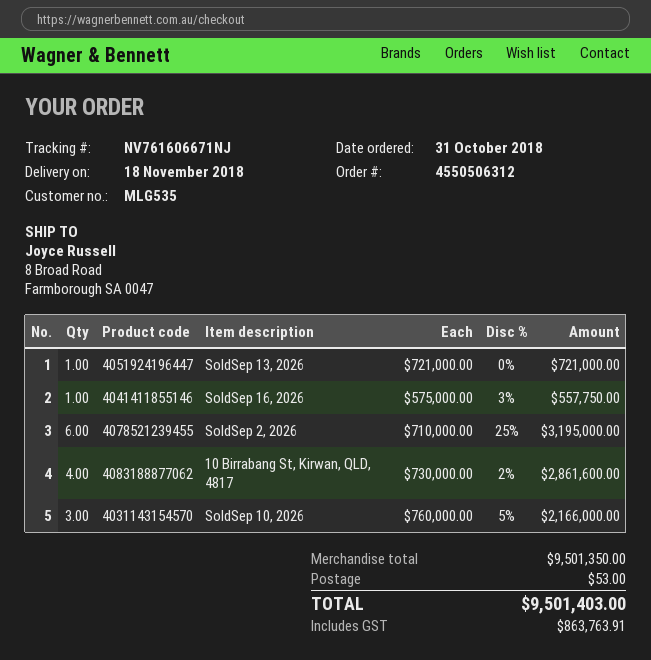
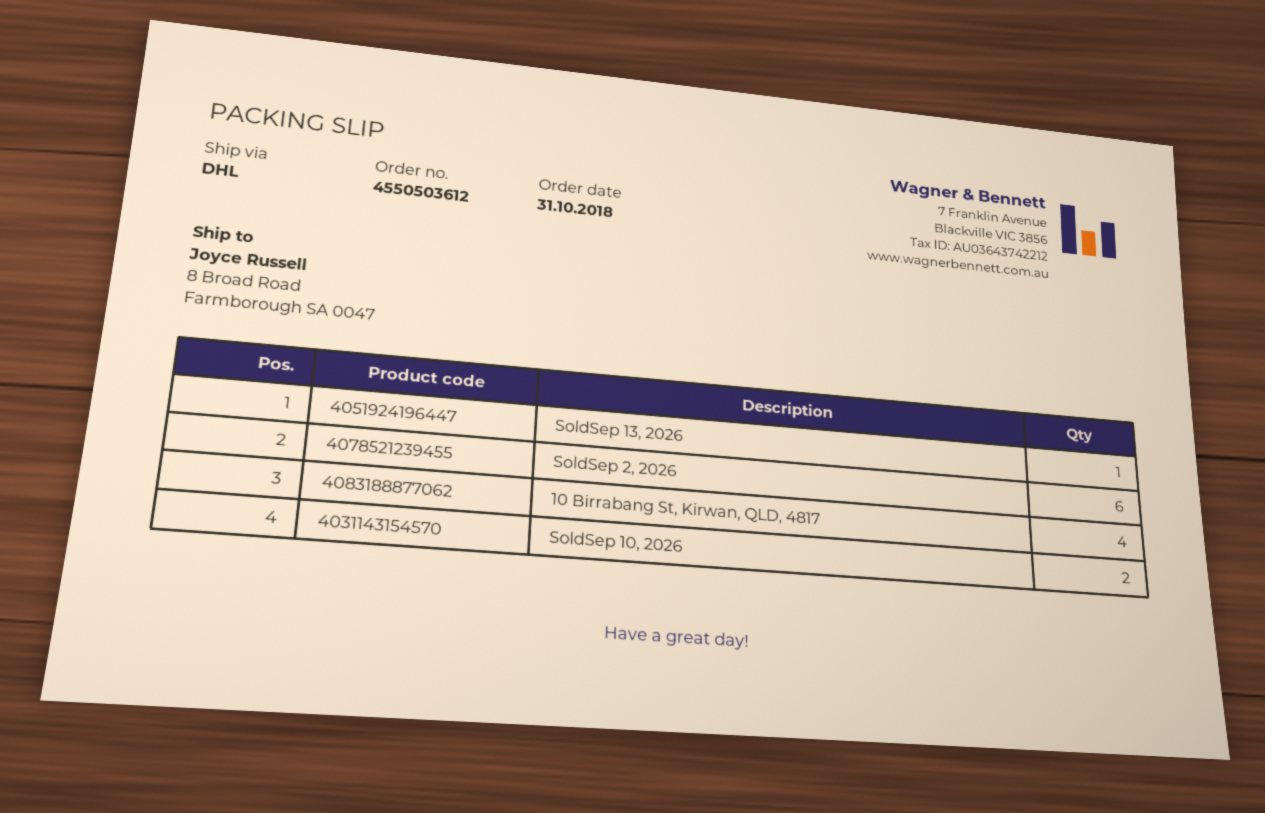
order number: 4550506312 -> 4550503612
SoldSep 16, 2026: 1 -> none
SoldSep 10, 2026: 3 -> 2

